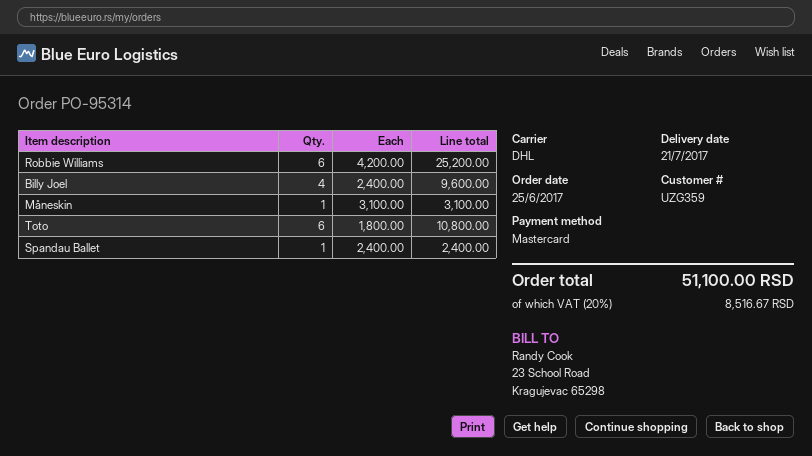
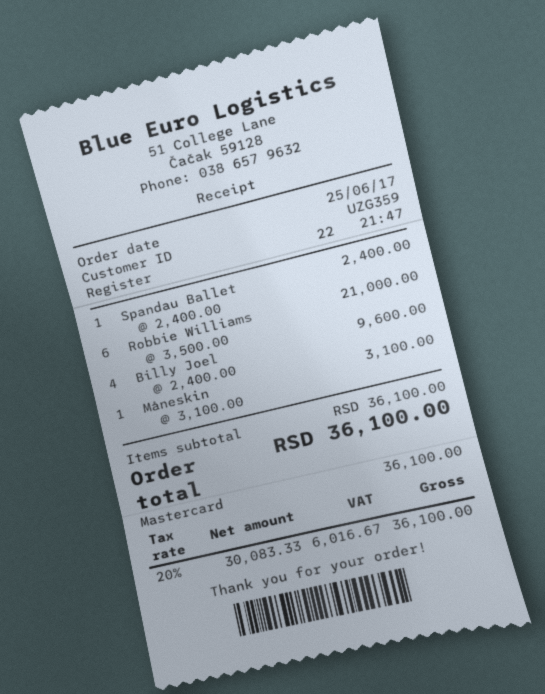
Robbie Williams: 6 x 4200.00 = 25200.00 -> 6 x 3500.00 = 21000.00
Toto: 6 x 1800.00 = 10800.00 -> none
tax: 20% = 8516.67 -> 20% = 6016.67
total: 51100.00 -> 36100.00

